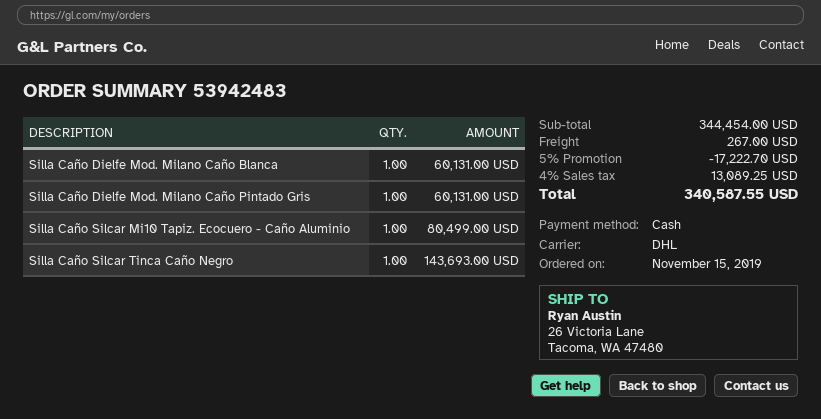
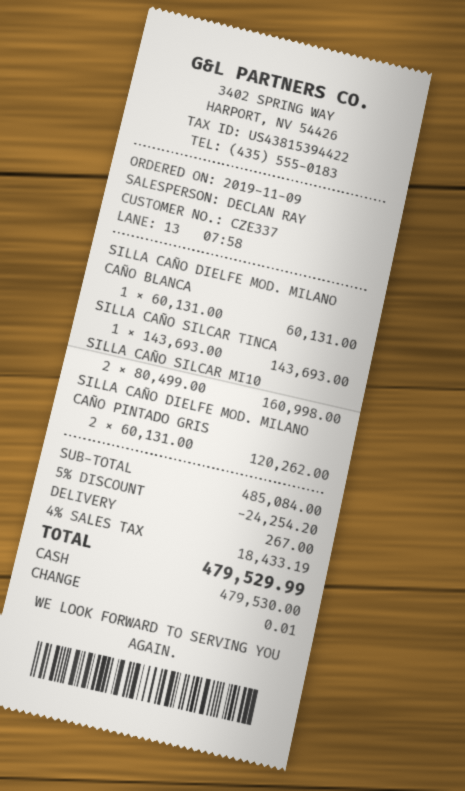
order date: 2019-11-15 -> 2019-11-09
Silla Caño Dielfe Mod. Milano Caño Pintado Gris: 1 for 60131.00 -> 2 for 120262.00
Silla Caño Silcar Mi10 Tapiz. Ecocuero - Caño Aluminio: 1 for 80499.00 -> 2 for 160998.00
subtotal: 344454.00 -> 485084.00
discount: 5% = 17222.70 -> 5% = 24254.20
tax: 4% = 13089.25 -> 4% = 18433.19
total: 340587.55 -> 479529.99

